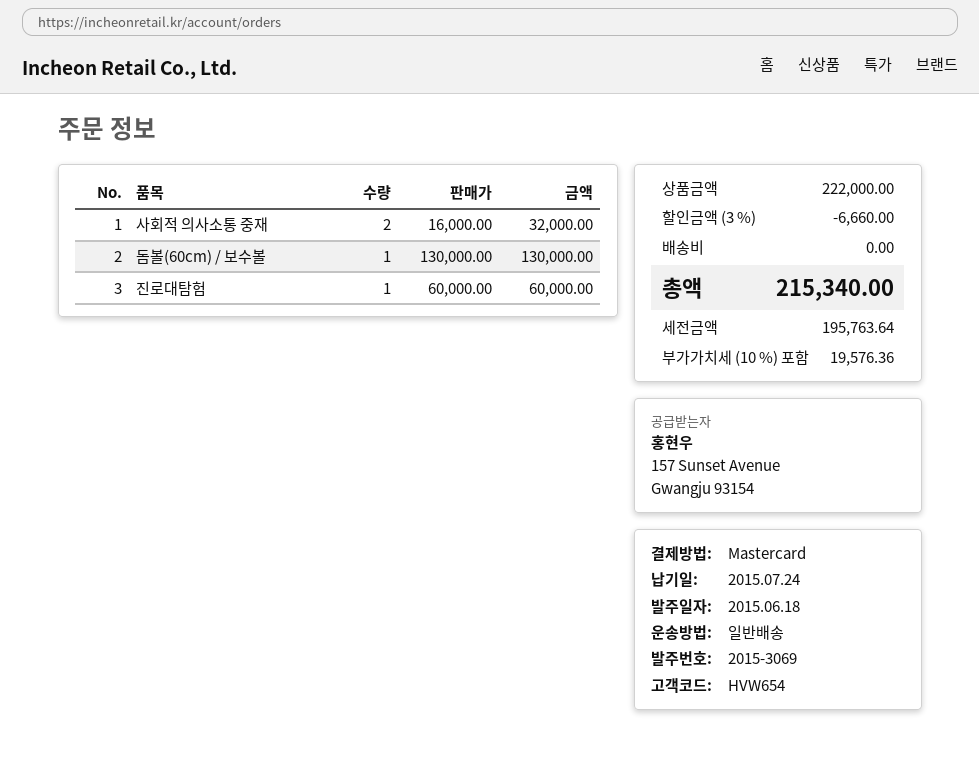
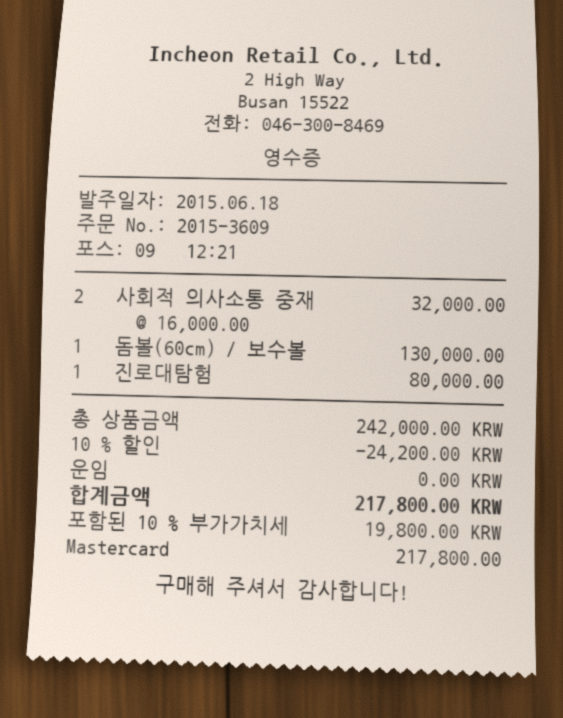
order number: 2015-3069 -> 2015-3609
진로대탐험: 1 x 60000.00 = 60000.00 -> 1 x 80000.00 = 80000.00
subtotal: 222000.00 -> 242000.00
discount: 3% = 6660.00 -> 10% = 24200.00
tax: 10% = 19576.36 -> 10% = 19800.00
total: 215340.00 -> 217800.00

